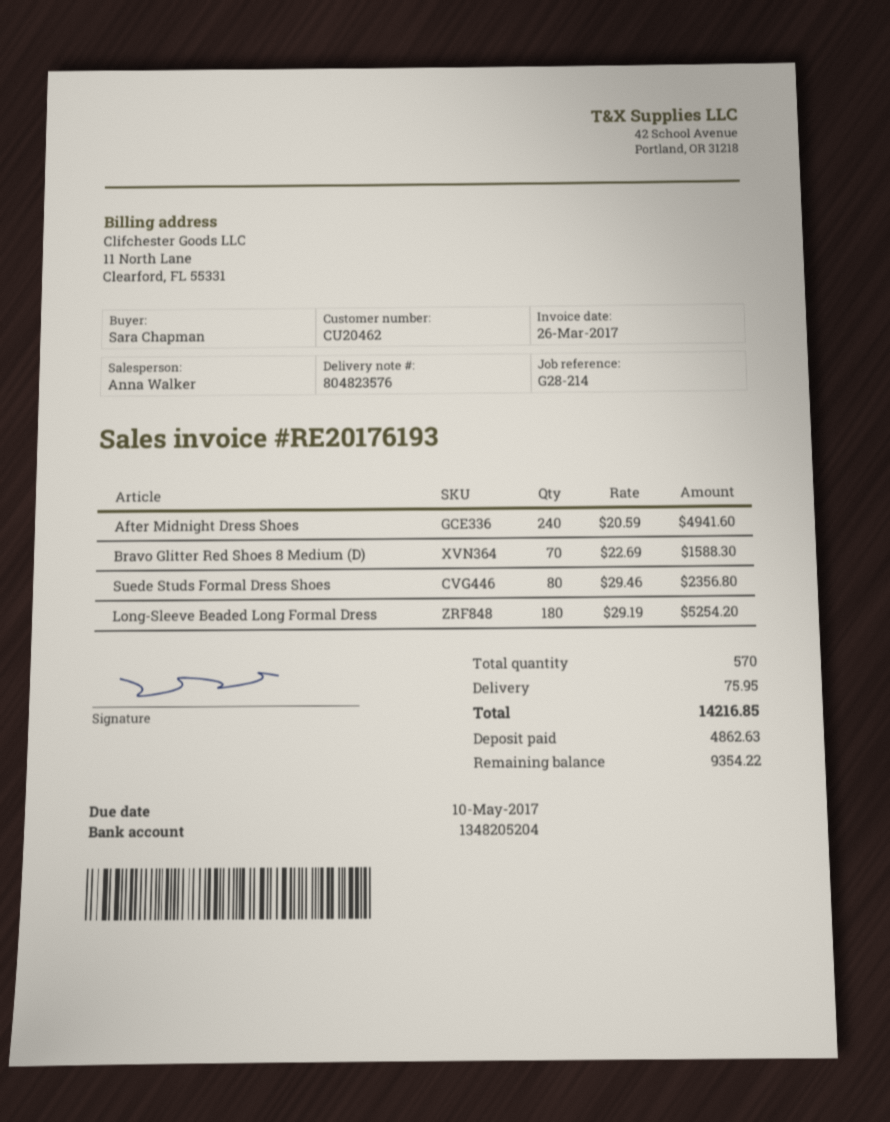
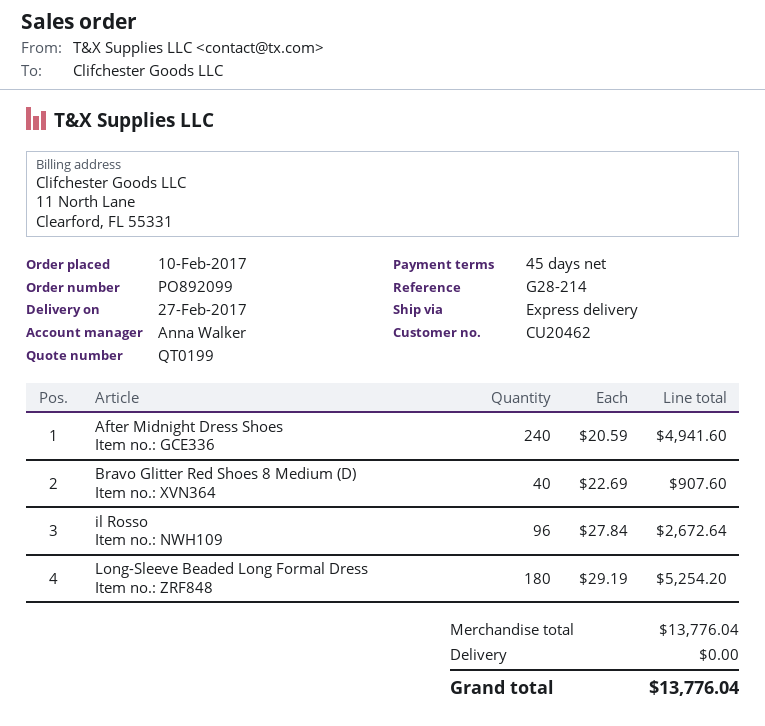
Bravo Glitter Red Shoes 8 Medium (D): 70 x 22.69 = 1588.30 -> 40 x 22.69 = 907.60
Suede Studs Formal Dress Shoes: 80 x 29.46 = 2356.80 -> none
il Rosso: none -> 96 x 27.84 = 2672.64
shipping: 75.95 -> 0.00
total: 14216.85 -> 13776.04

